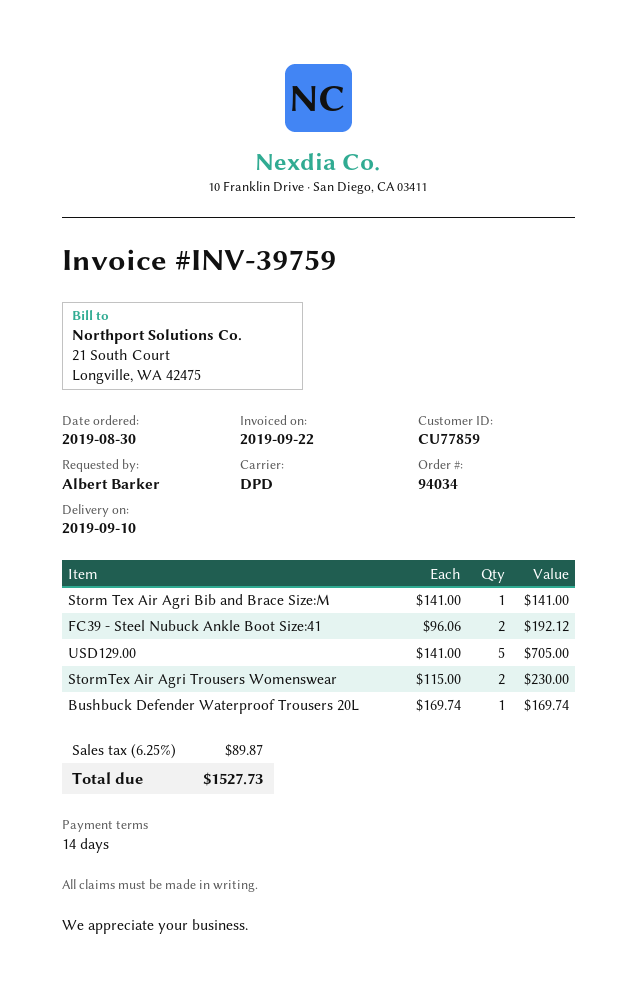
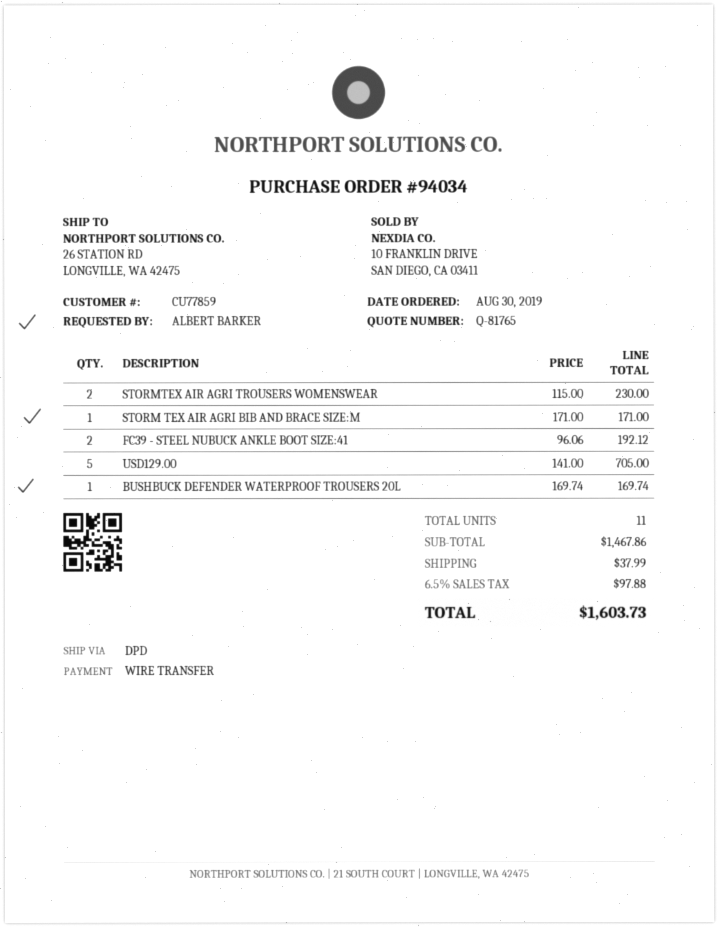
Storm Tex Air Agri Bib and Brace Size:M: 1 x 141.00 = 141.00 -> 1 x 171.00 = 171.00
shipping: none -> 37.99
tax: 6.25% = 89.87 -> 6.5% = 97.88
total: 1527.73 -> 1603.73

